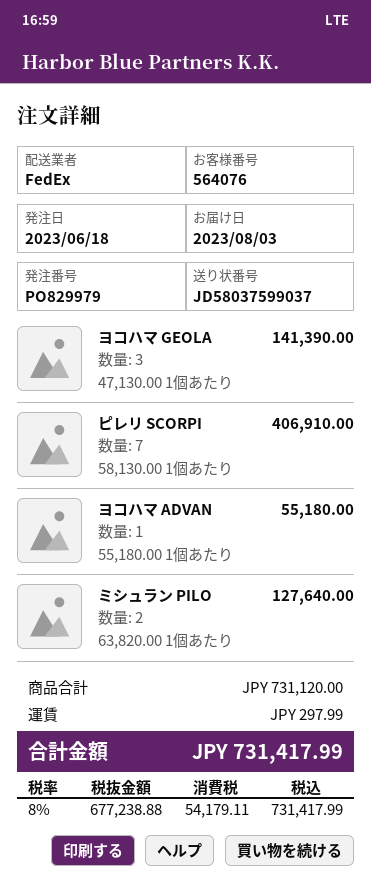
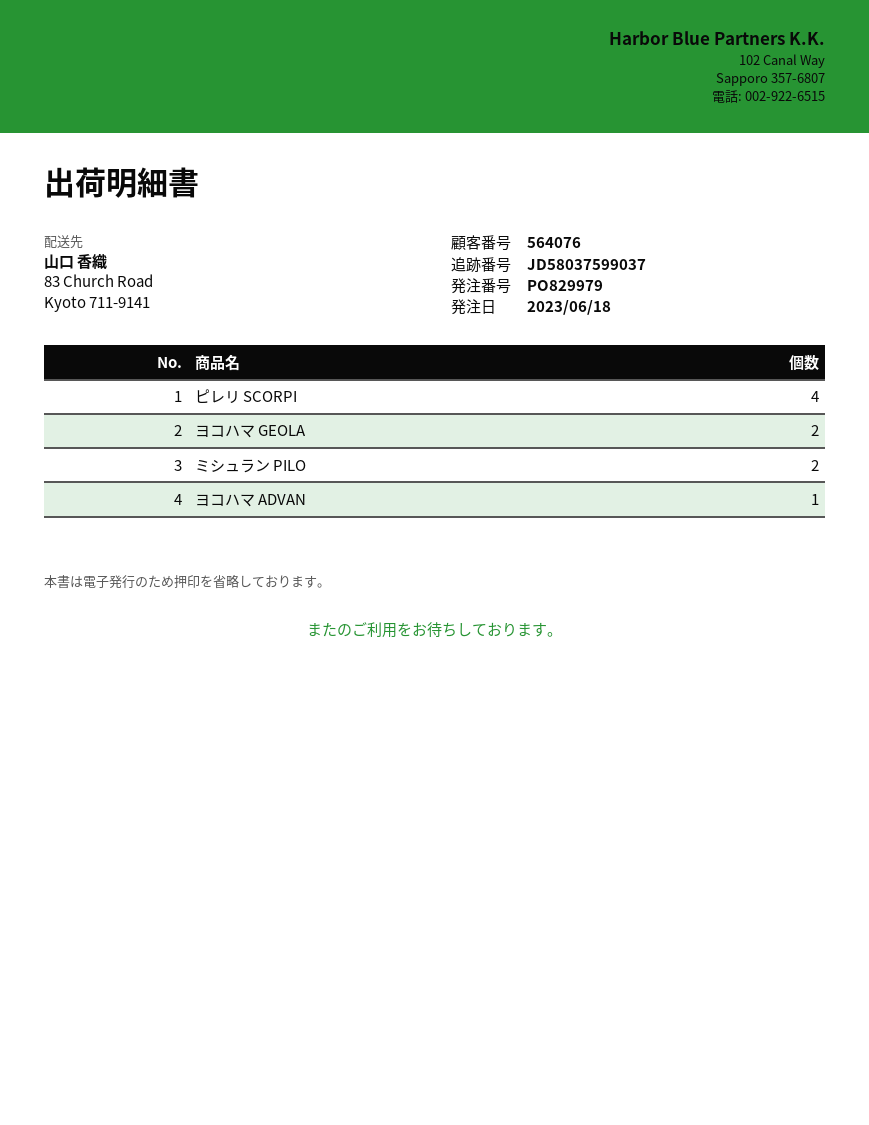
ヨコハマ GEOLA: 3 -> 2
ピレリ SCORPI: 7 -> 4

